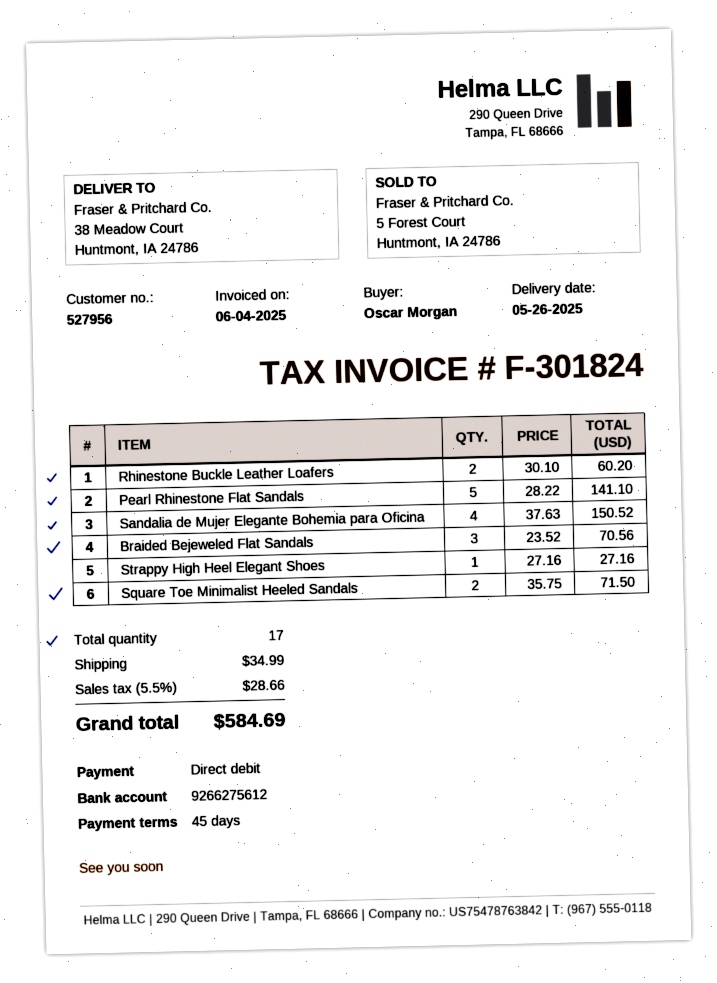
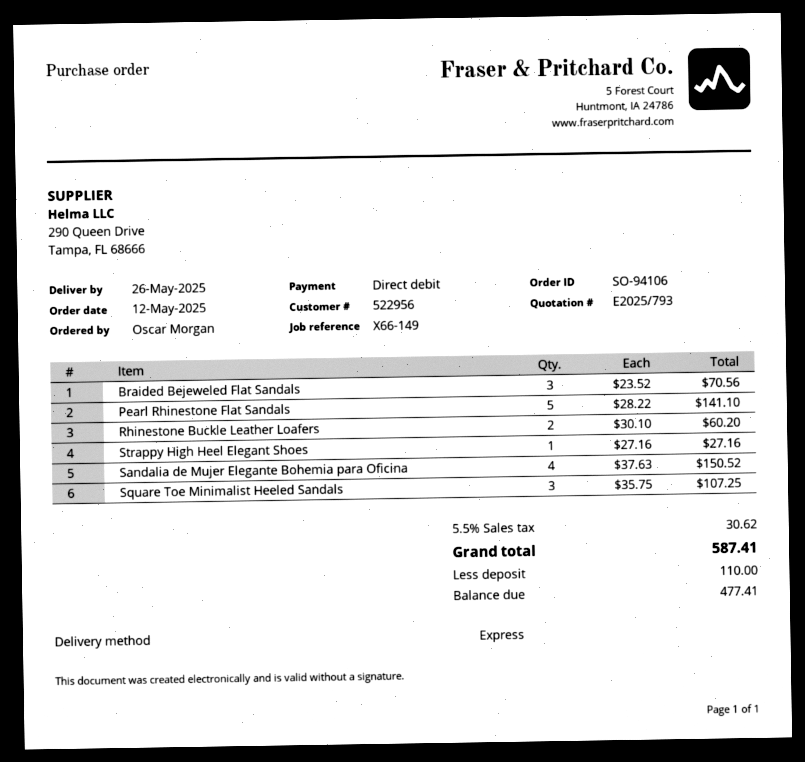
customer number: 527956 -> 522956
Square Toe Minimalist Heeled Sandals: 2 x 35.75 = 71.50 -> 3 x 35.75 = 107.25
shipping: 34.99 -> none
tax: 5.5% = 28.66 -> 5.5% = 30.62
total: 584.69 -> 587.41

